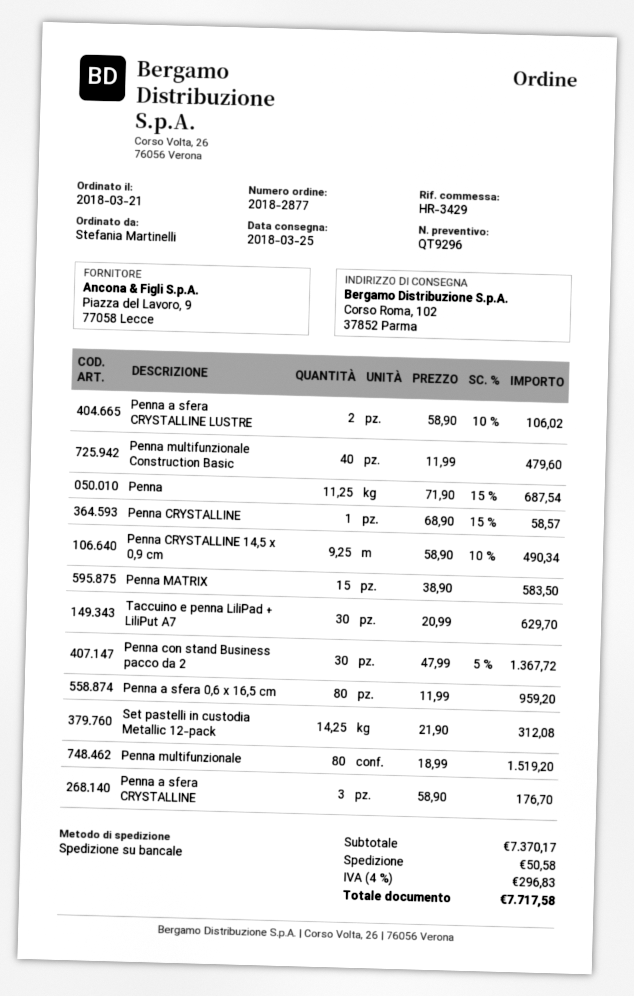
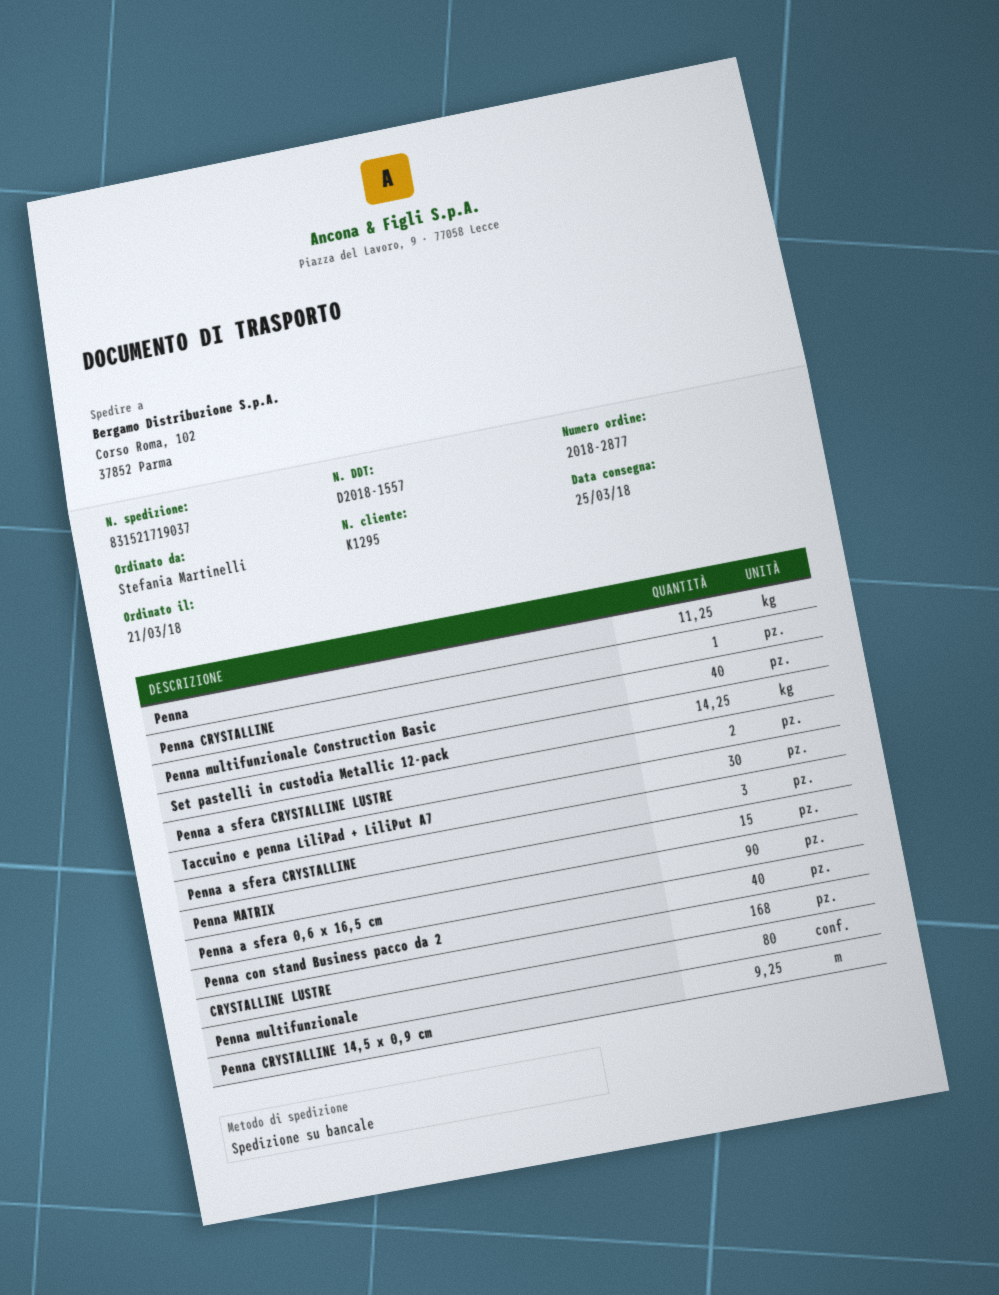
Penna con stand Business pacco da 2: 30 -> 40
Penna a sfera 0,6 x 16,5 cm: 80 -> 90
CRYSTALLINE LUSTRE: none -> 168

